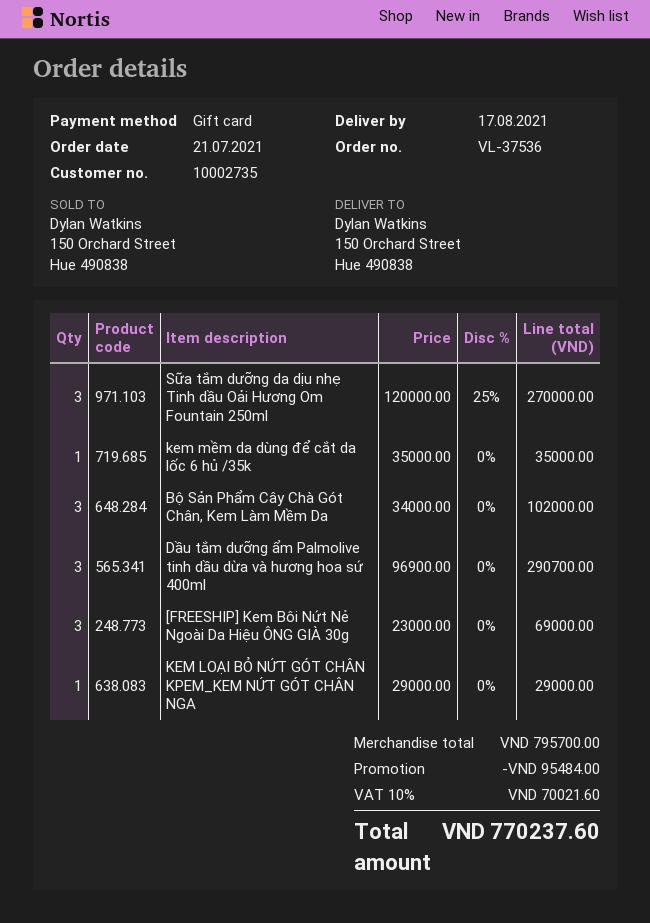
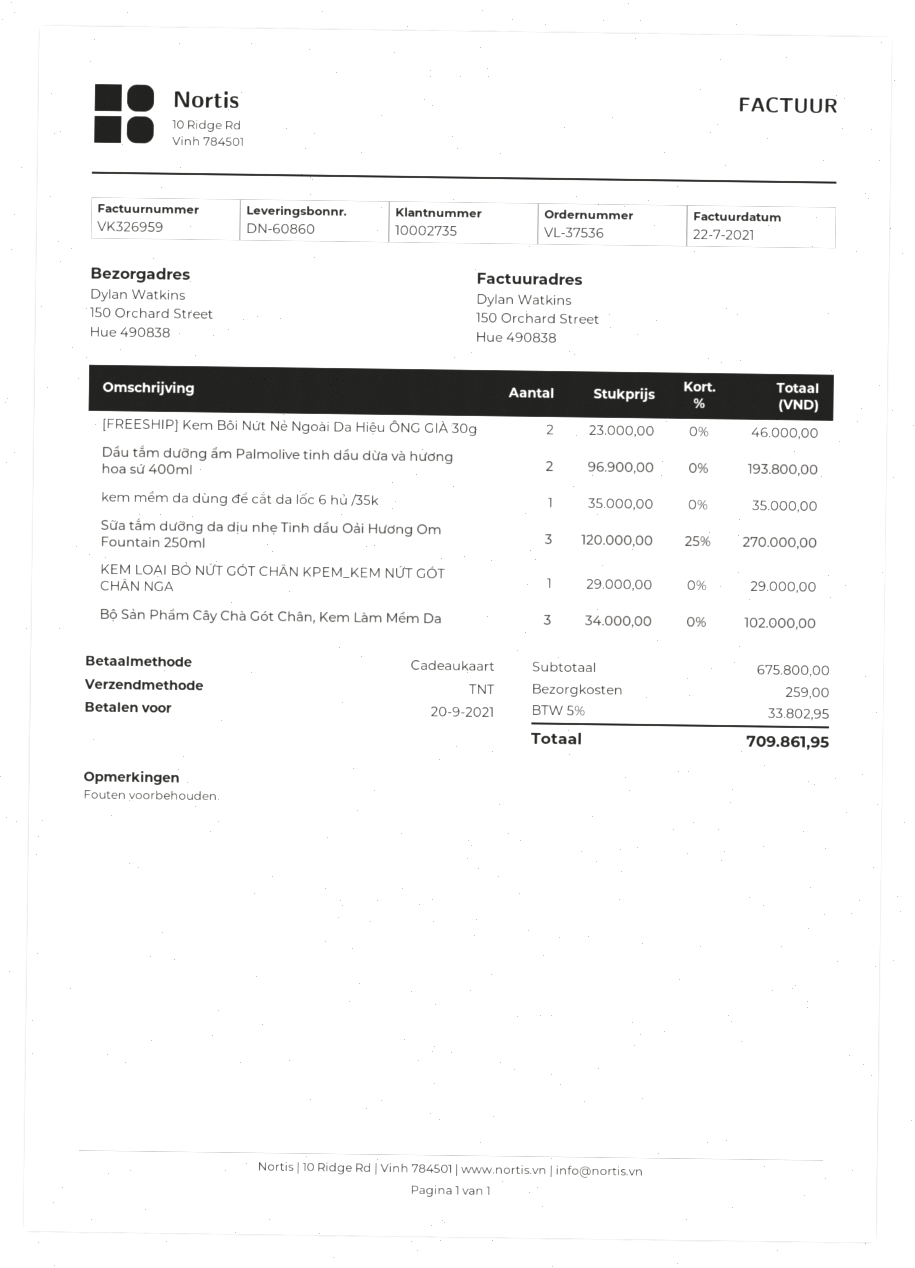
Dầu tắm dưỡng ẩm Palmolive tinh dầu dừa và hương hoa sứ 400ml: 3 x 96900.00 = 290700.00 -> 2 x 96900.00 = 193800.00
[FREESHIP] Kem Bôi Nứt Nẻ Ngoài Da Hiệu ÔNG GIÀ 30g: 3 x 23000.00 = 69000.00 -> 2 x 23000.00 = 46000.00
subtotal: 795700.00 -> 675800.00
discount: 95484.00 -> none
shipping: none -> 259.00
tax: 10% = 70021.60 -> 5% = 33802.95
total: 770237.60 -> 709861.95

